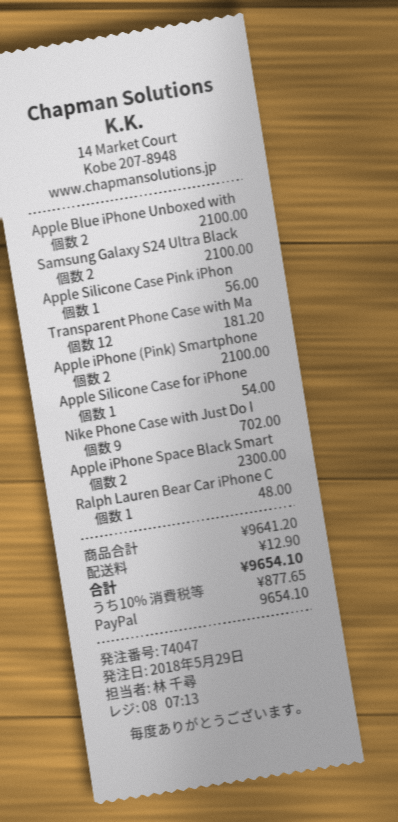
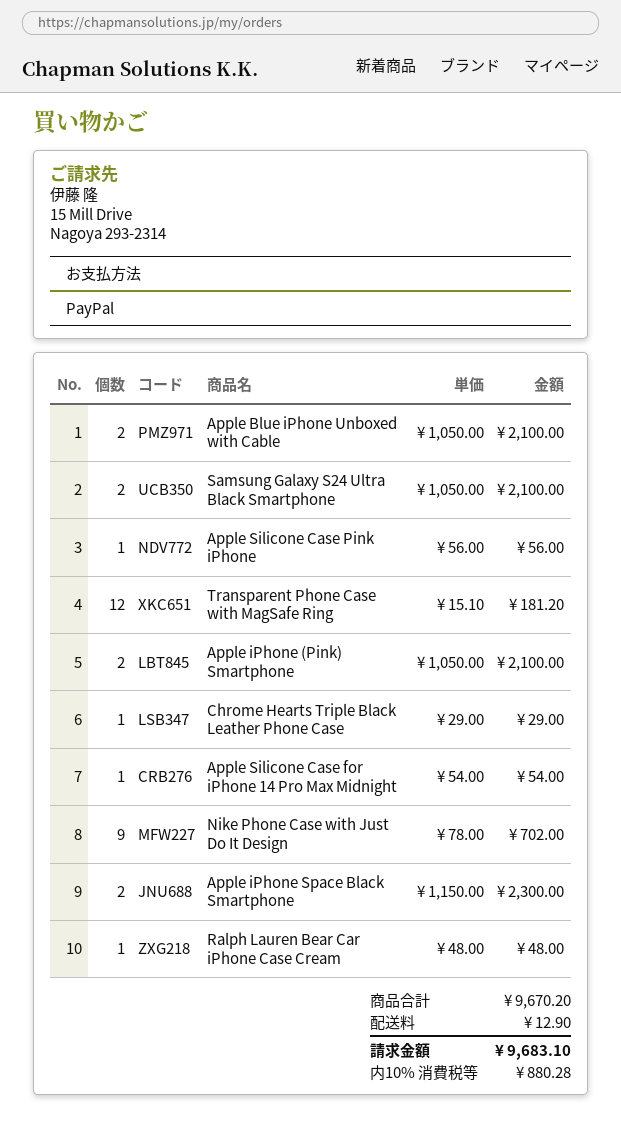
Chrome Hearts Triple Black Leather Phone Case: none -> 1 for 29.00
subtotal: 9641.20 -> 9670.20
tax: 10% = 877.65 -> 10% = 880.28
total: 9654.10 -> 9683.10

